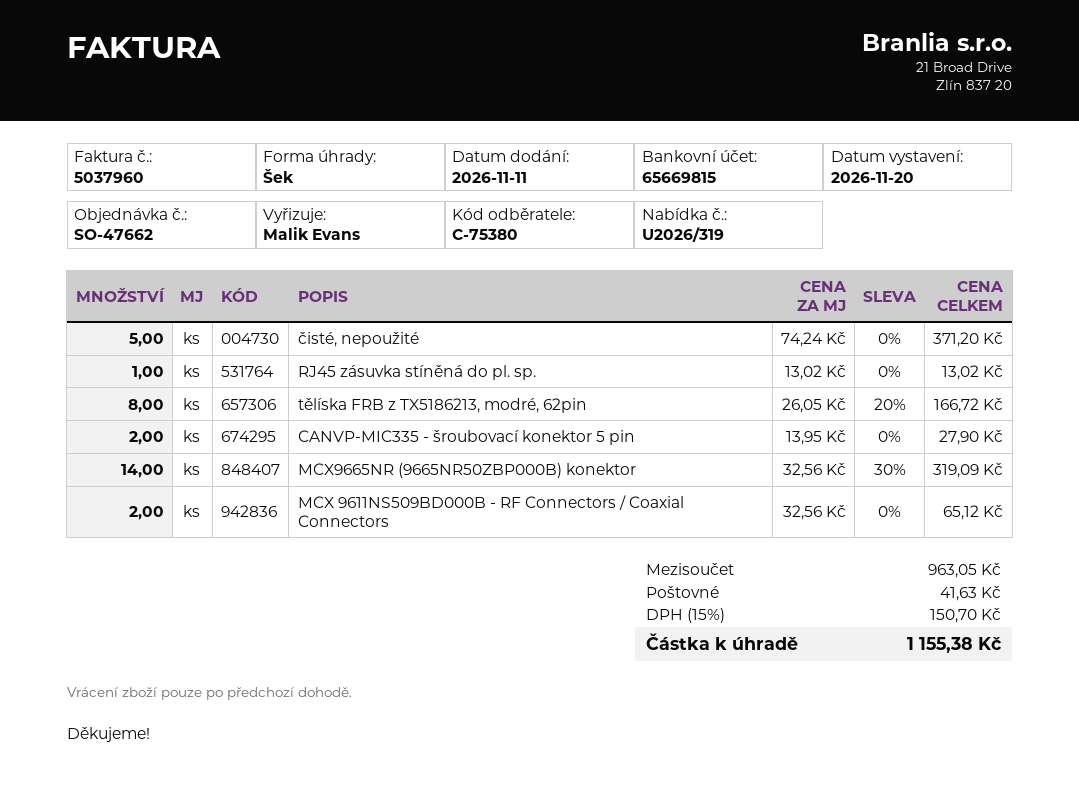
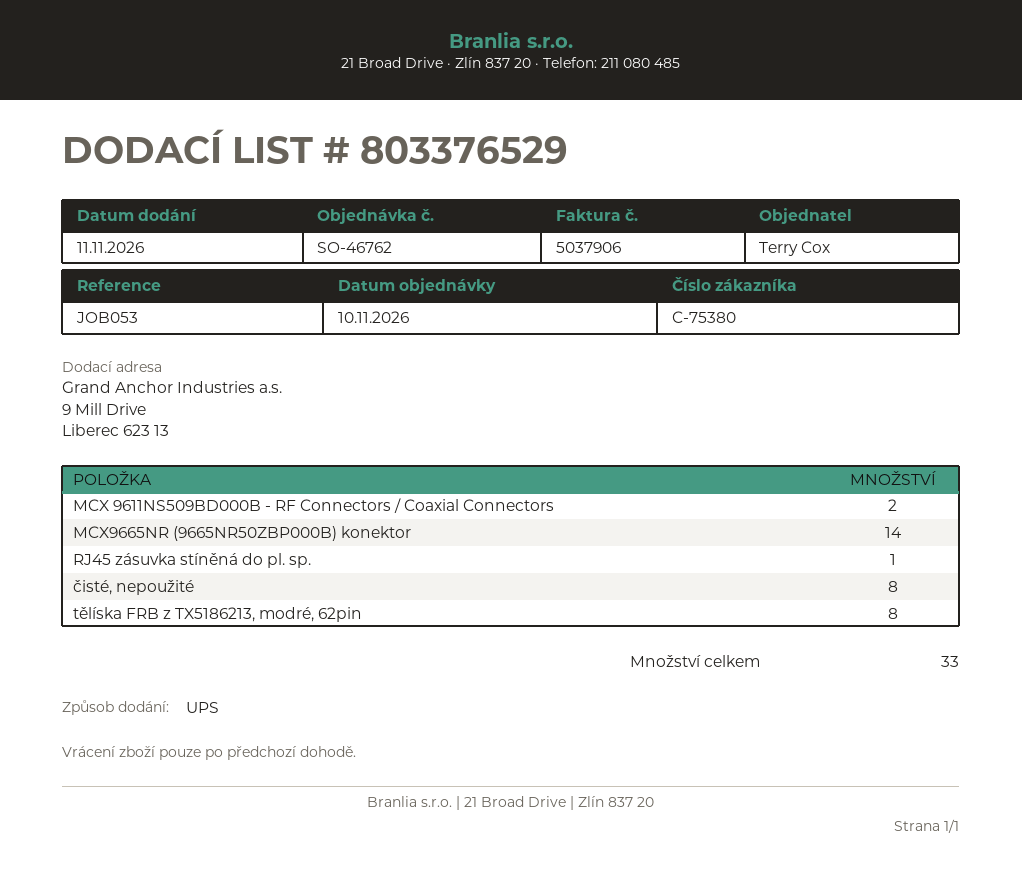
order number: SO-47662 -> SO-46762
invoice number: 5037960 -> 5037906
čisté, nepoužité: 5 -> 8
CANVP-MIC335 - šroubovací konektor 5 pin: 2 -> none

